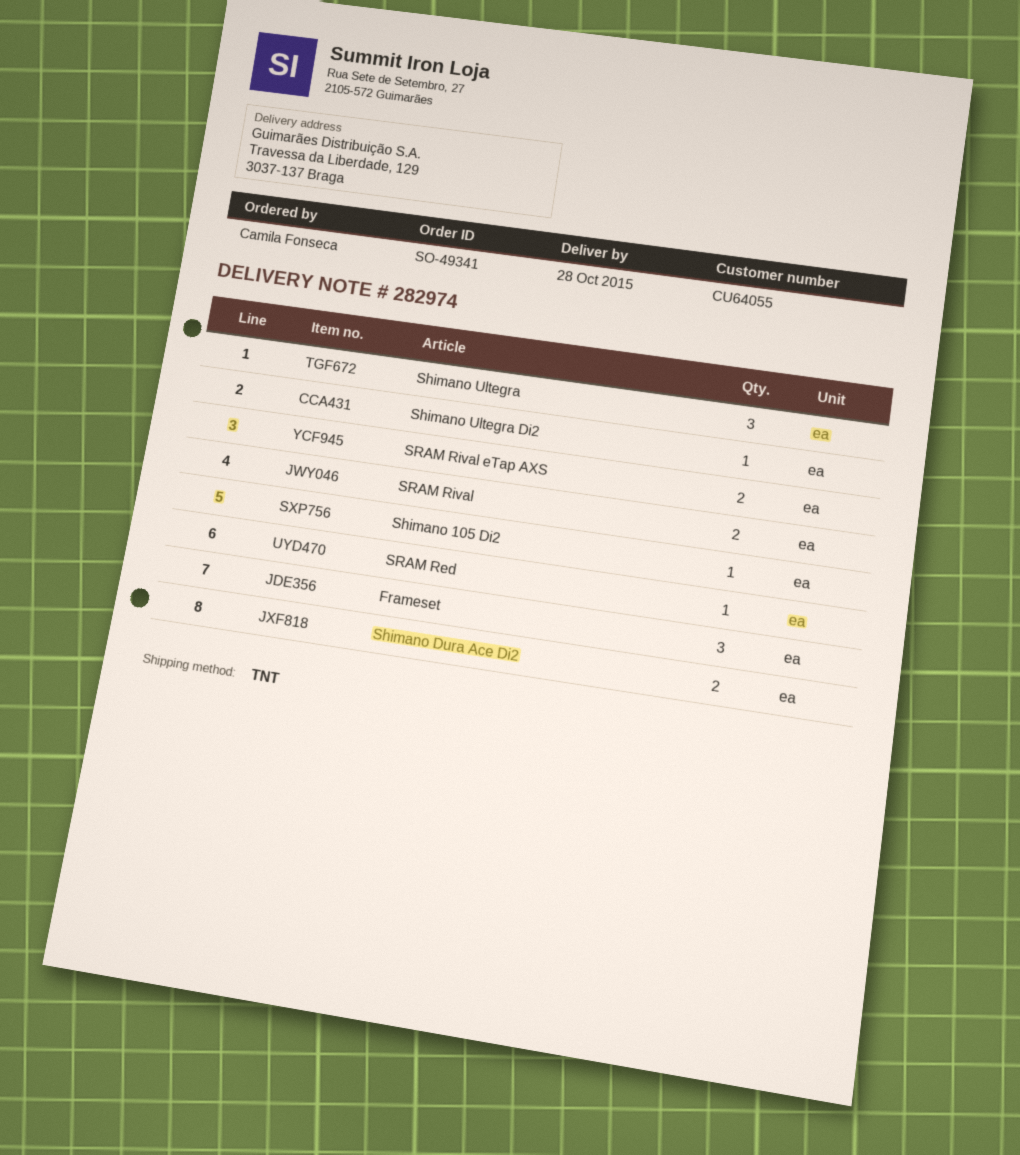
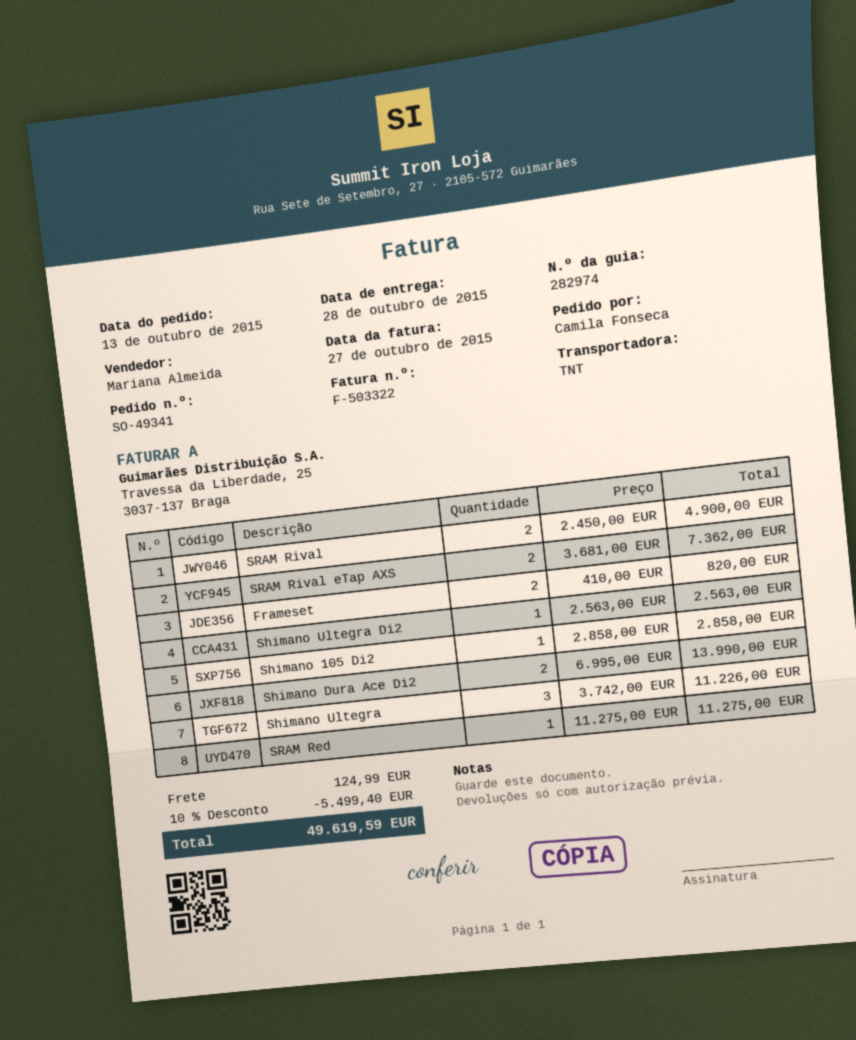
Frameset: 3 -> 2

